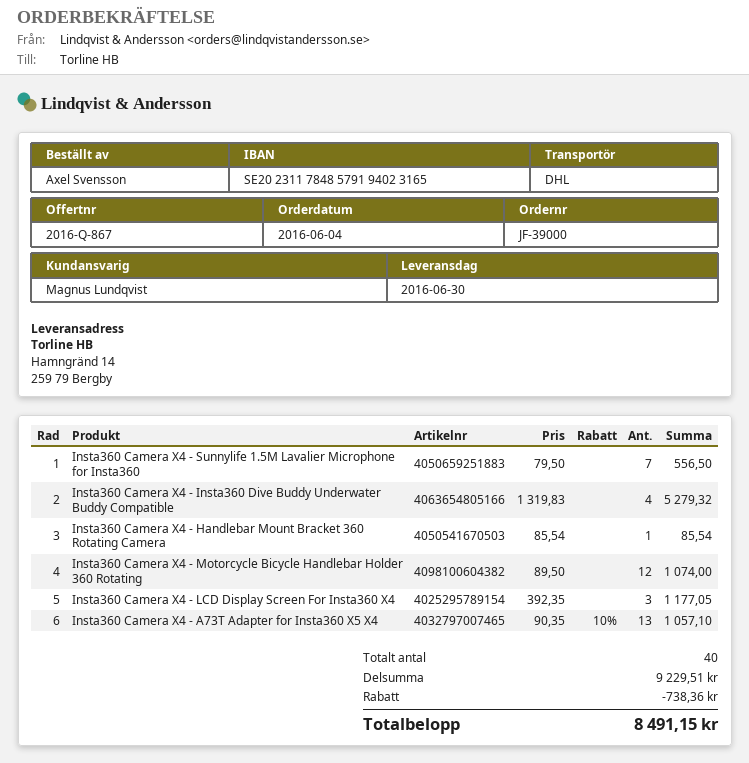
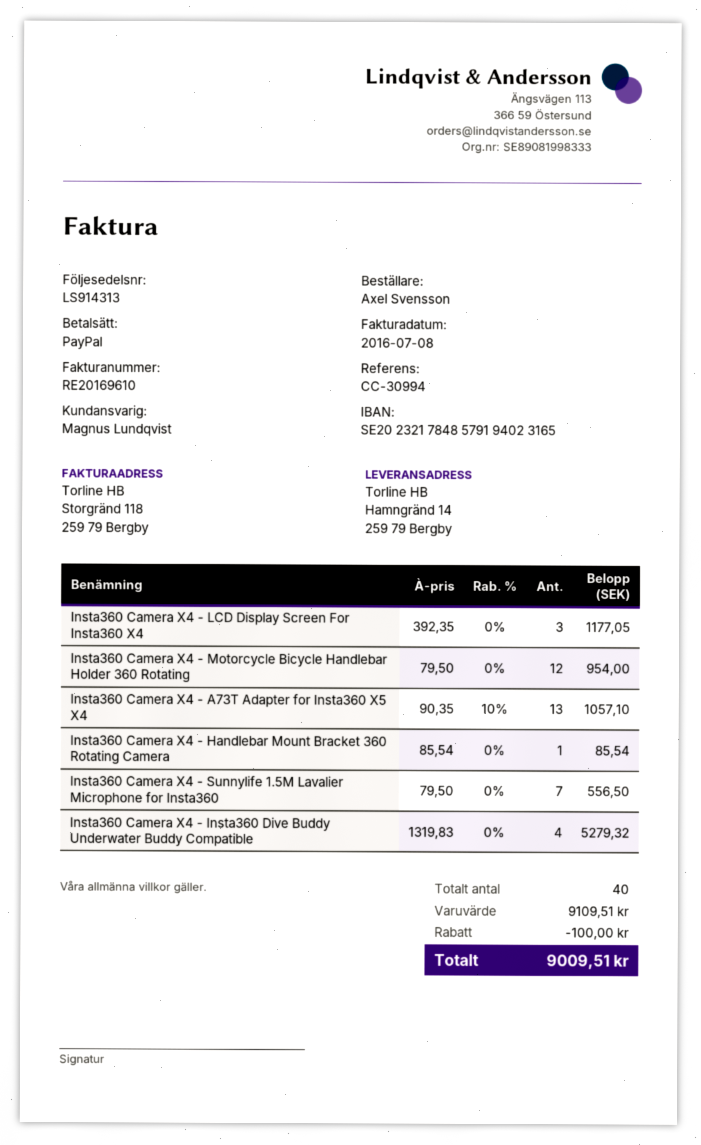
bank account: SE2023117848579194023165 -> SE2023217848579194023165
Insta360 Camera X4 - Motorcycle Bicycle Handlebar Holder 360 Rotating: 12 x 89.50 = 1074.00 -> 12 x 79.50 = 954.00
subtotal: 9229.51 -> 9109.51
discount: 738.36 -> 100.00
total: 8491.15 -> 9009.51

